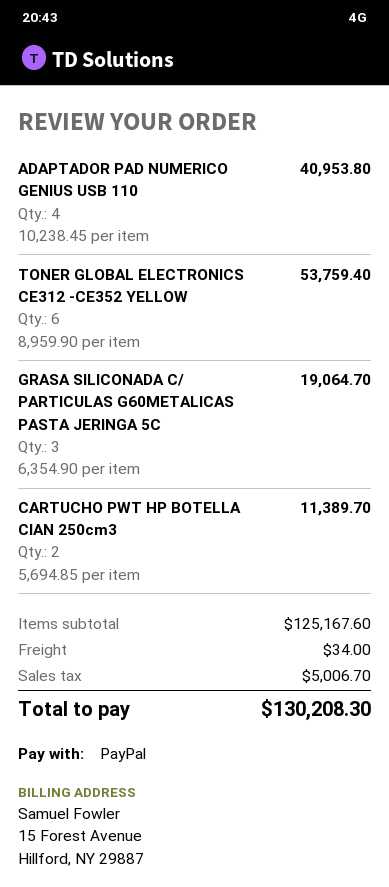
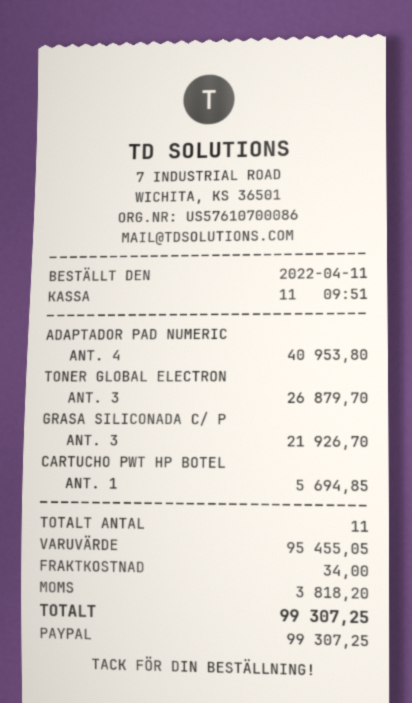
TONER GLOBAL ELECTRONICS CE312 -CE352 YELLOW: 6 for 53759.40 -> 3 for 26879.70
GRASA SILICONADA C/ PARTICULAS G60METALICAS PASTA JERINGA 5C: 3 for 19064.70 -> 3 for 21926.70
CARTUCHO PWT HP BOTELLA CIAN 250cm3: 2 for 11389.70 -> 1 for 5694.85
subtotal: 125167.60 -> 95455.05
tax: 5006.70 -> 3818.20
total: 130208.30 -> 99307.25

